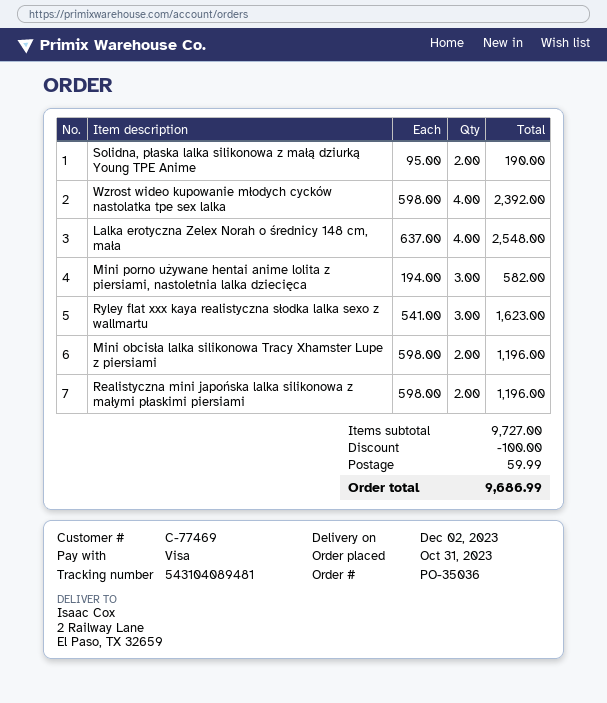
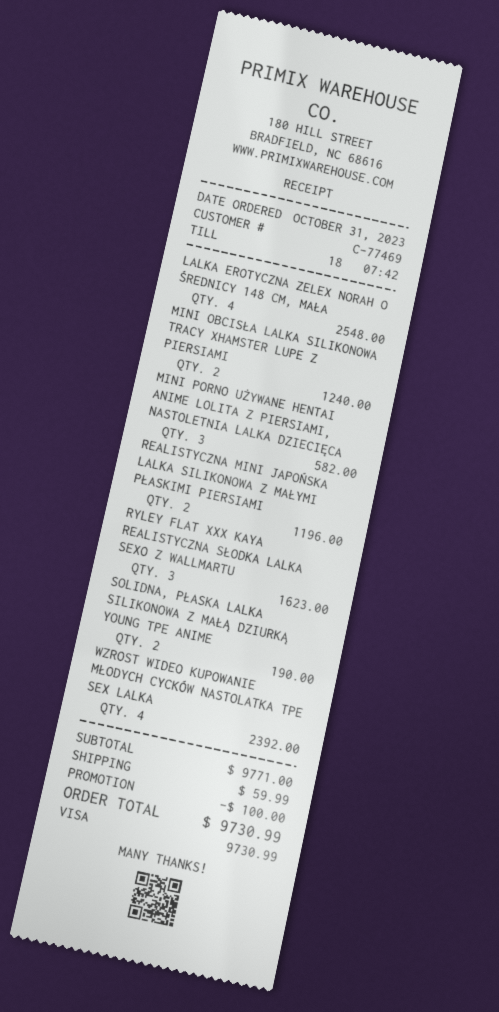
Mini obcisła lalka silikonowa Tracy Xhamster Lupe z piersiami: 2 for 1196.00 -> 2 for 1240.00
subtotal: 9727.00 -> 9771.00
total: 9686.99 -> 9730.99

